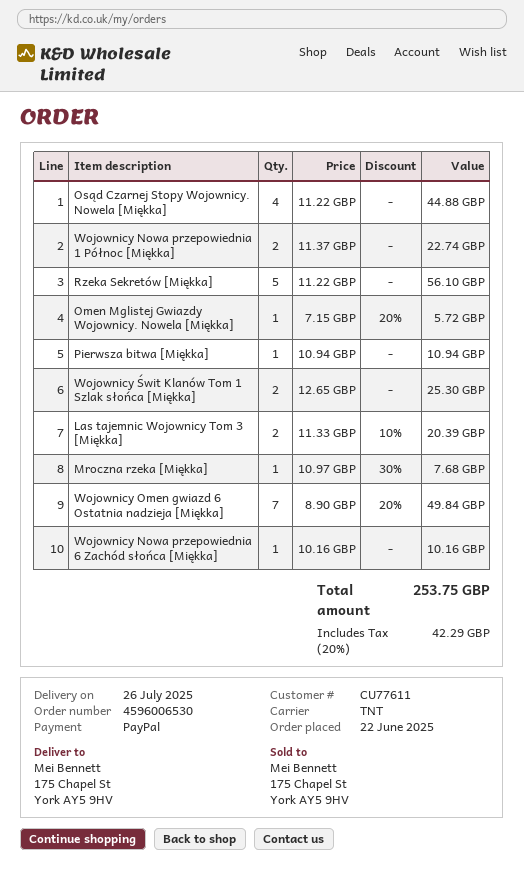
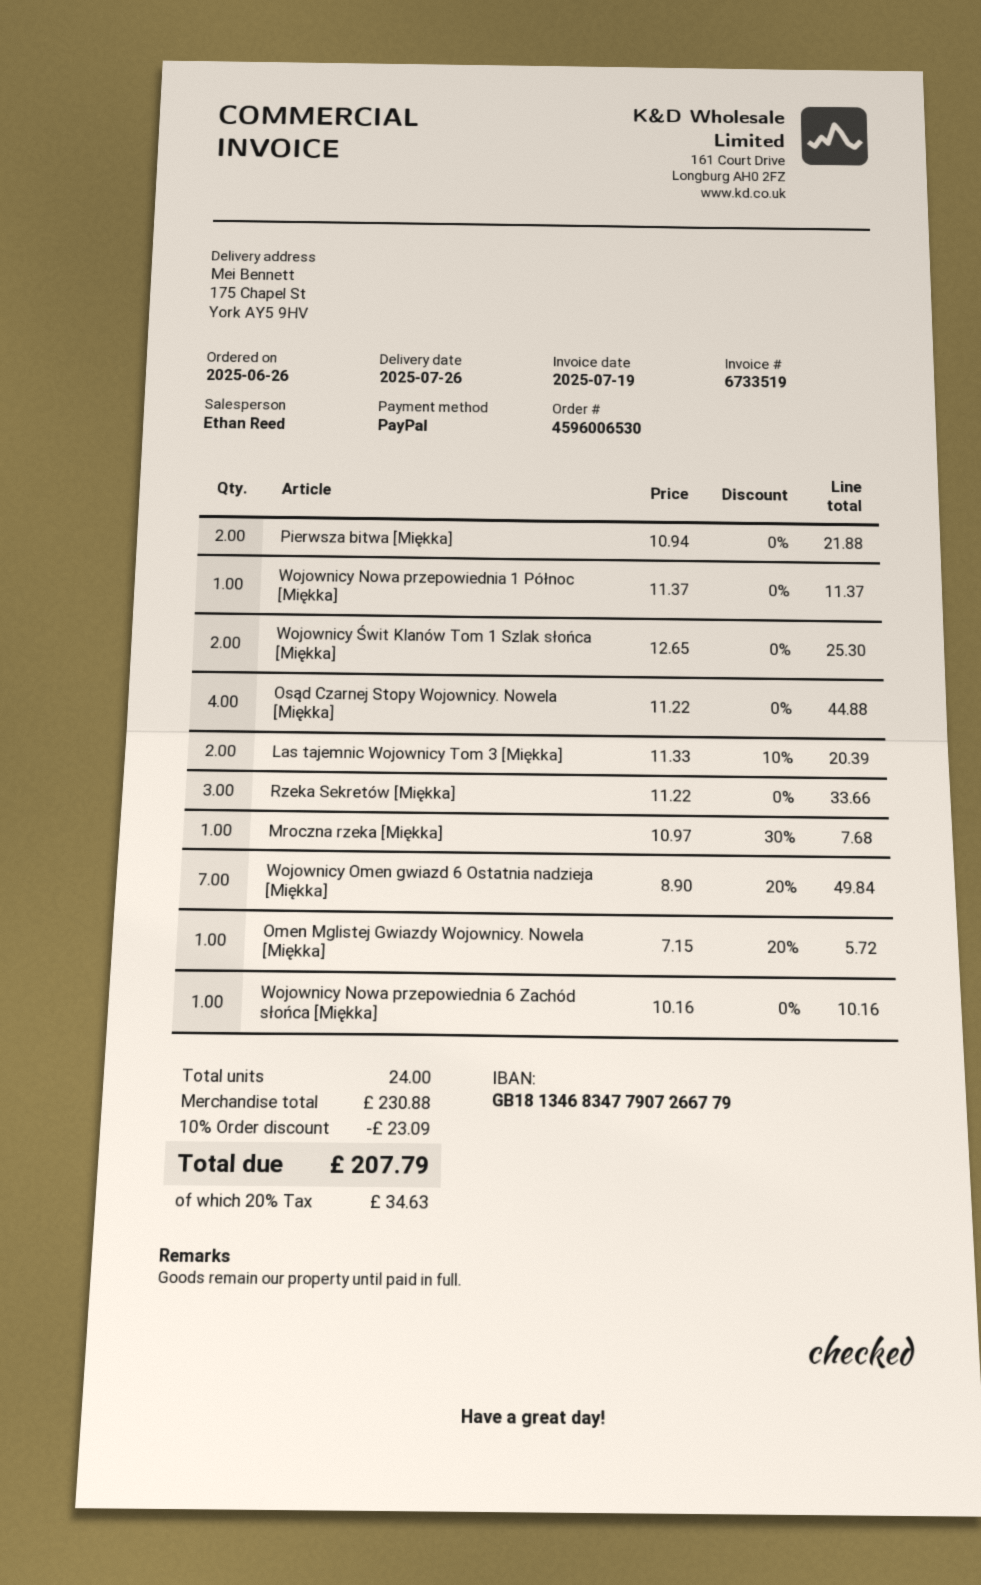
order date: 2025-06-22 -> 2025-06-26
Wojownicy Nowa przepowiednia 1 Północ [Miękka]: 2 x 11.37 = 22.74 -> 1 x 11.37 = 11.37
Rzeka Sekretów [Miękka]: 5 x 11.22 = 56.10 -> 3 x 11.22 = 33.66
Pierwsza bitwa [Miękka]: 1 x 10.94 = 10.94 -> 2 x 10.94 = 21.88
discount: none -> 10% = 23.09
tax: 20% = 42.29 -> 20% = 34.63
total: 253.75 -> 207.79

